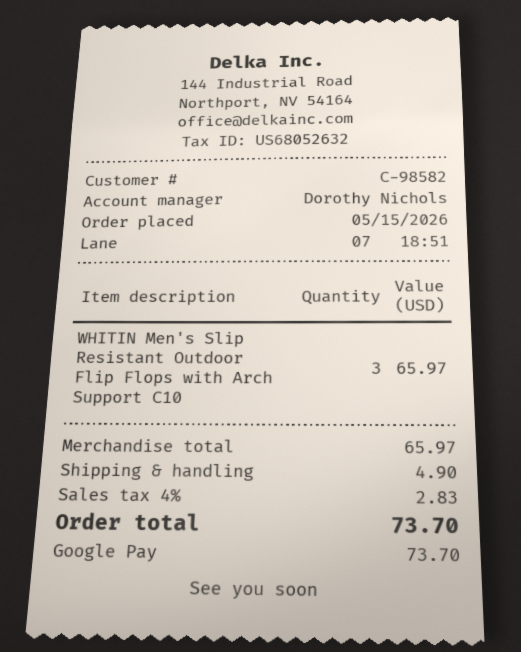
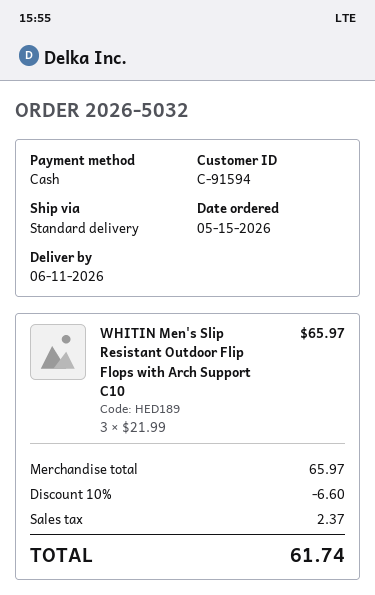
customer number: C-98582 -> C-91594
payment method: Google Pay -> cash
discount: none -> 10% = 6.60
shipping: 4.90 -> none
tax: 2.83 -> 2.37
total: 73.70 -> 61.74

